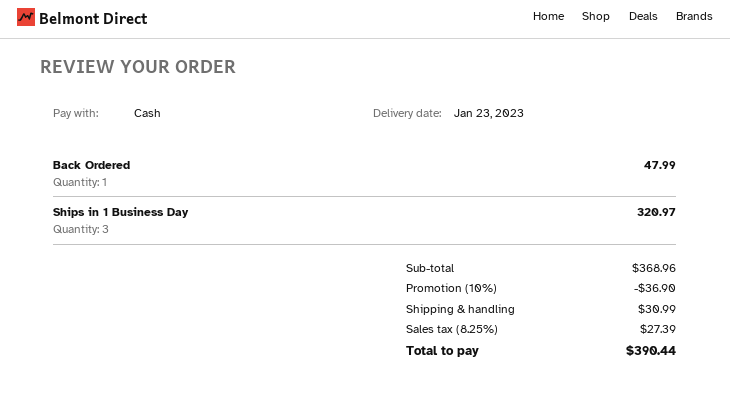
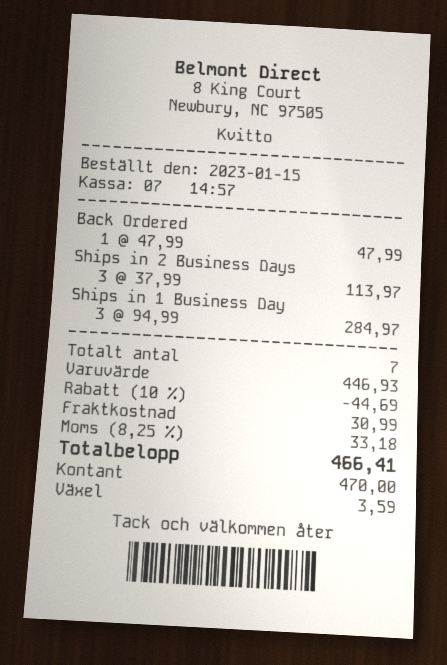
Ships in 1 Business Day: 3 for 320.97 -> 3 for 284.97
Ships in 2 Business Days: none -> 3 for 113.97
subtotal: 368.96 -> 446.93
discount: 10% = 36.90 -> 10% = 44.69
tax: 8.25% = 27.39 -> 8.25% = 33.18
total: 390.44 -> 466.41

